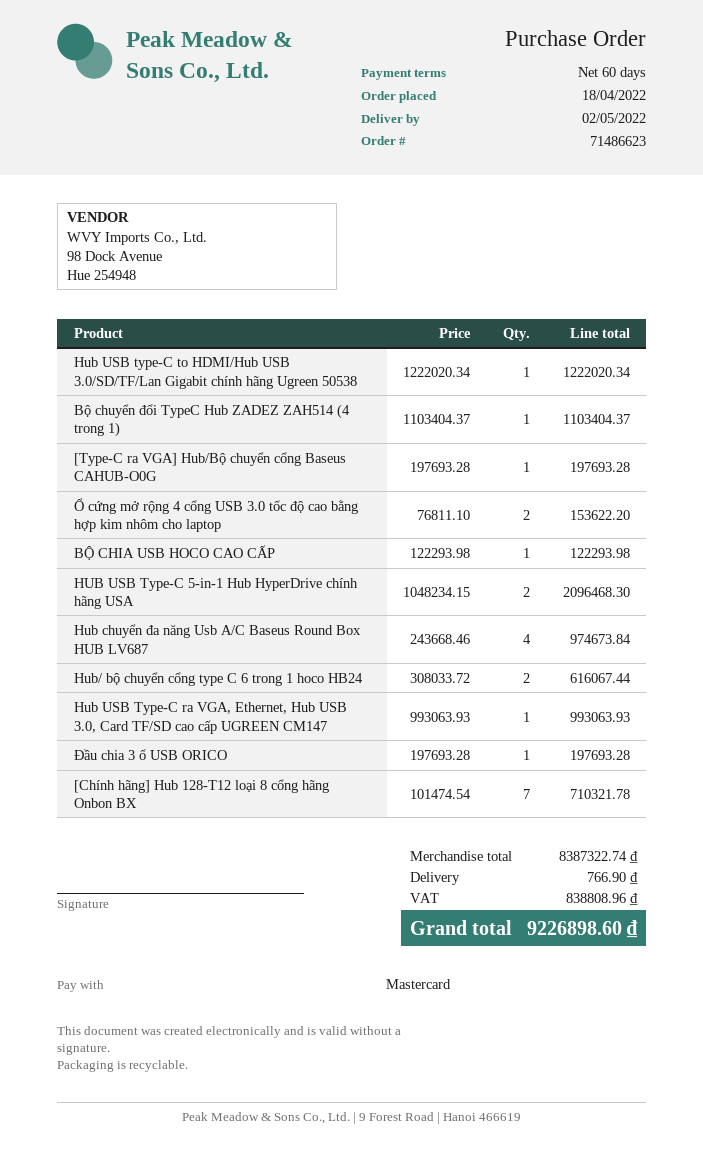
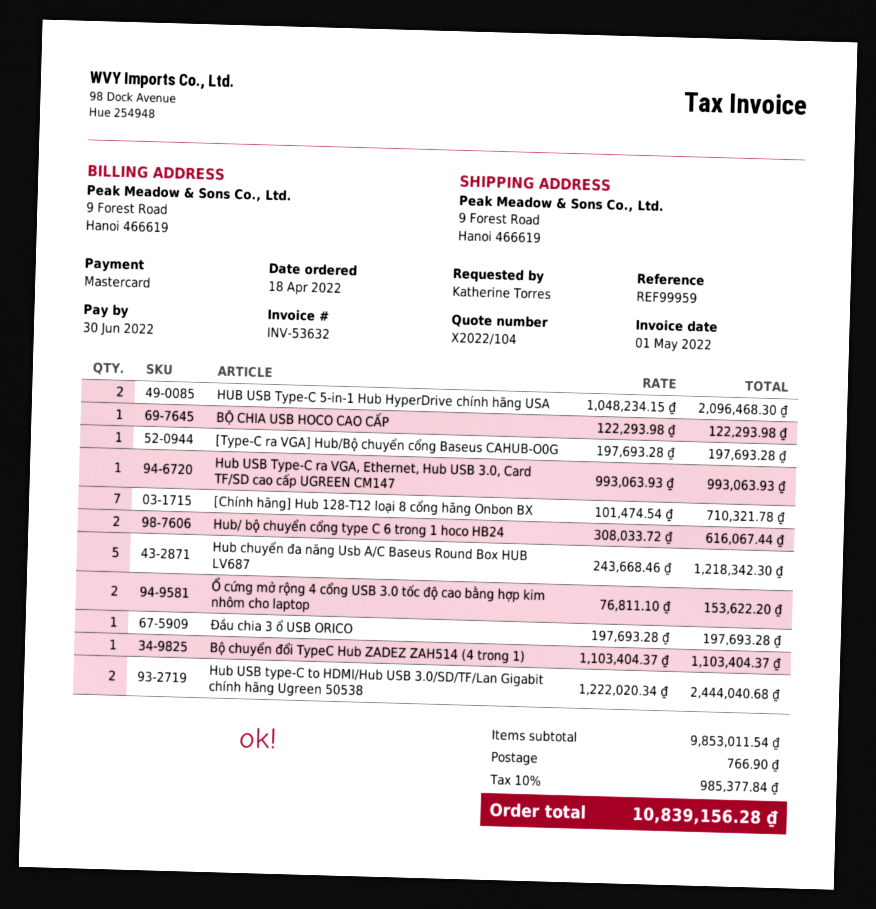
Hub USB type-C to HDMI/Hub USB 3.0/SD/TF/Lan Gigabit chính hãng Ugreen 50538: 1 x 1222020.34 = 1222020.34 -> 2 x 1222020.34 = 2444040.68
Hub chuyển đa năng Usb A/C Baseus Round Box HUB LV687: 4 x 243668.46 = 974673.84 -> 5 x 243668.46 = 1218342.30
subtotal: 8387322.74 -> 9853011.54
tax: 838808.96 -> 985377.84
total: 9226898.60 -> 10839156.28

